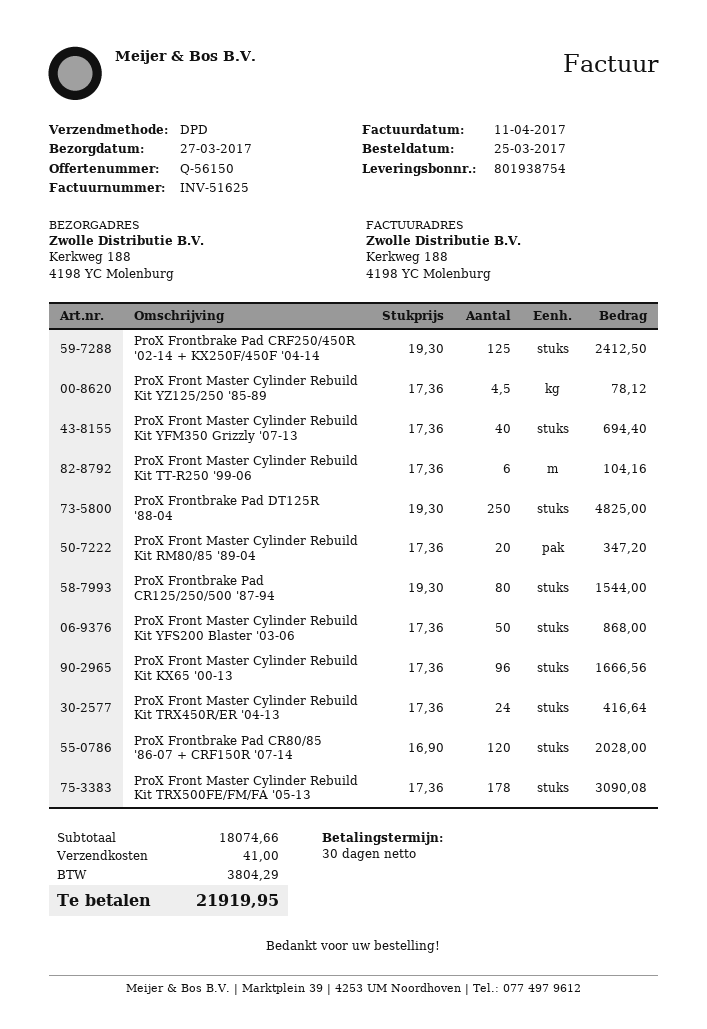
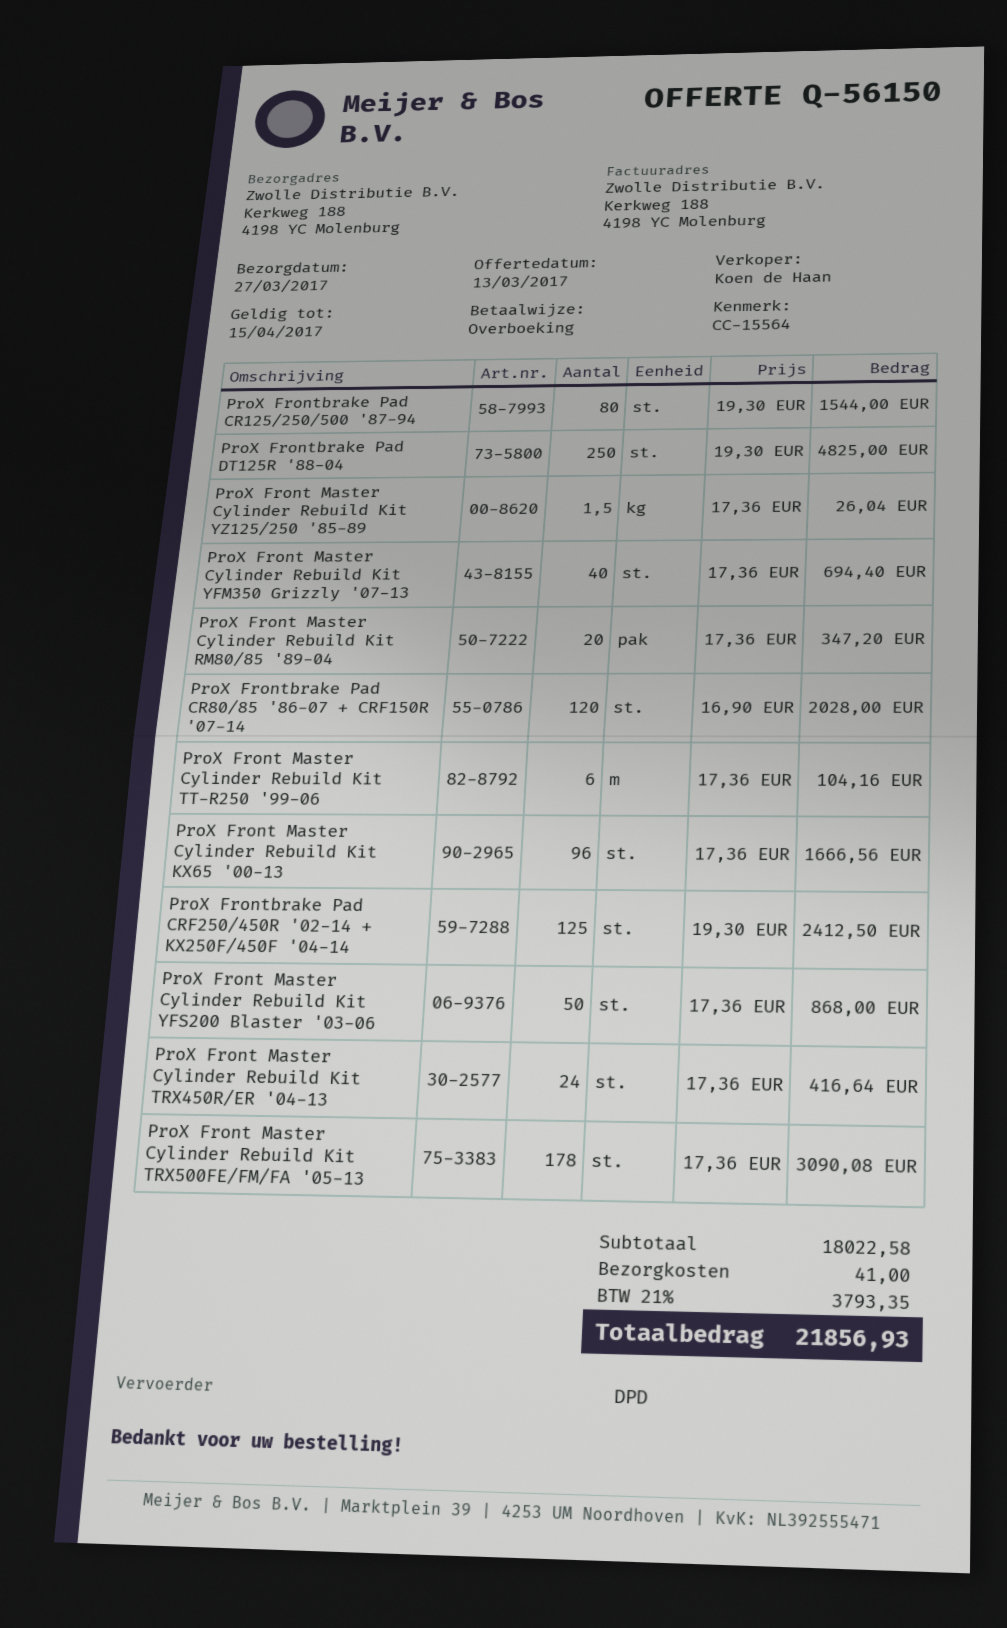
ProX Front Master Cylinder Rebuild Kit YZ125/250 '85-89: 4.5 x 17.36 = 78.12 -> 1.5 x 17.36 = 26.04
subtotal: 18074.66 -> 18022.58
tax: 3804.29 -> 3793.35
total: 21919.95 -> 21856.93

